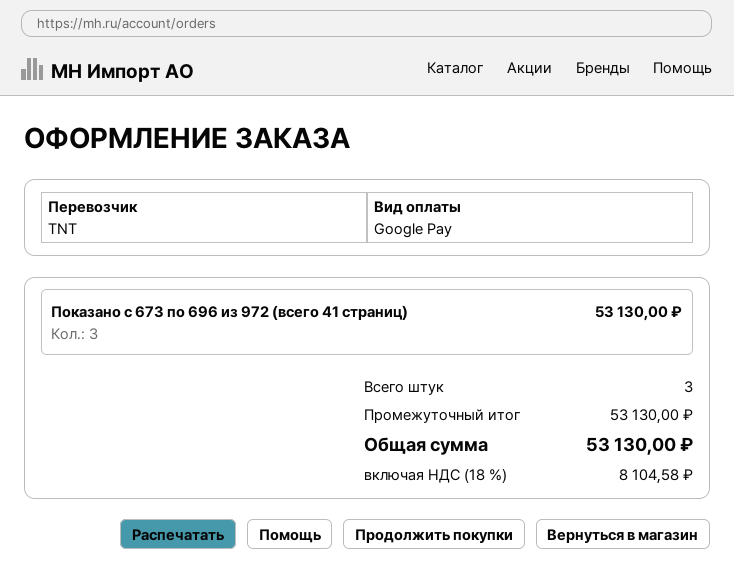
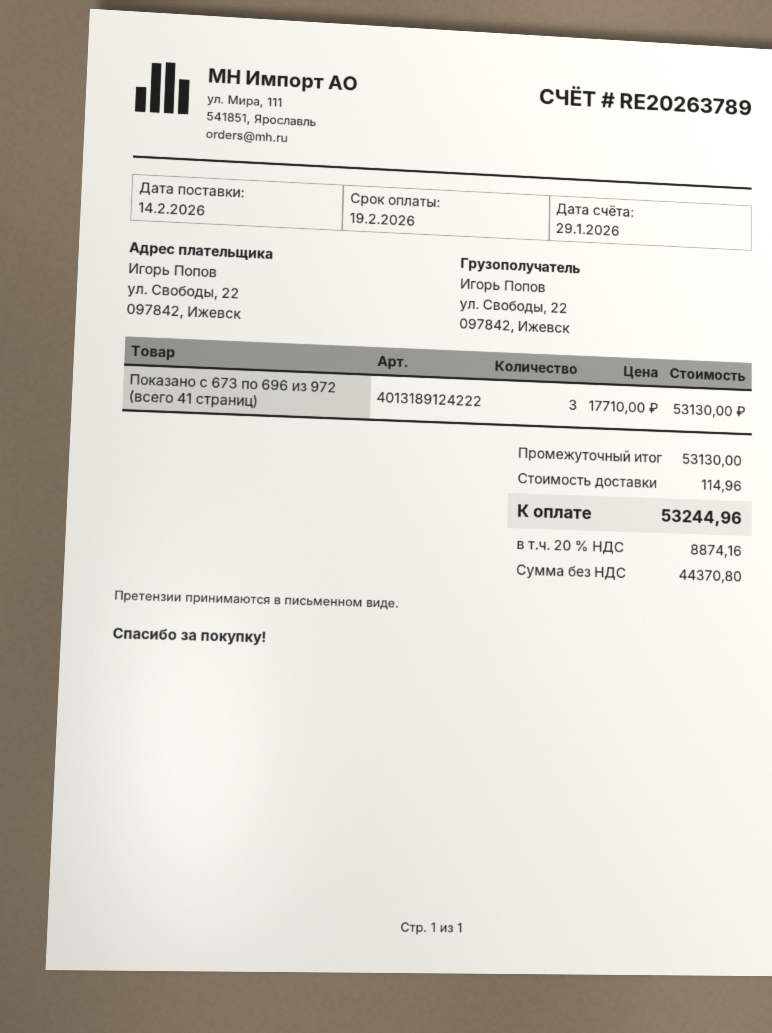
shipping: none -> 114.96
tax: 18% = 8104.58 -> 20% = 8874.16
total: 53130.00 -> 53244.96

